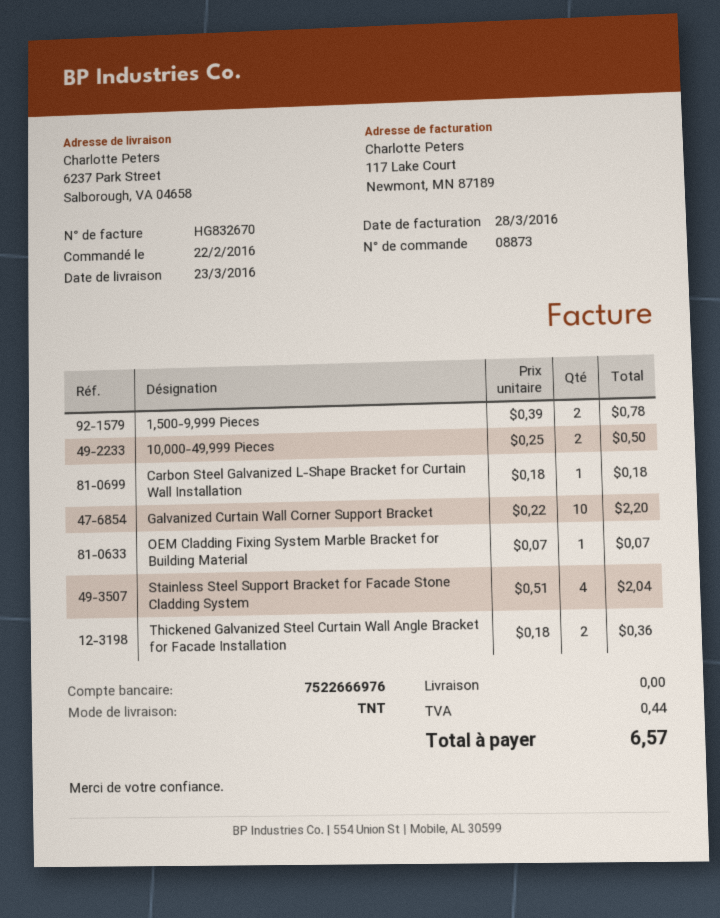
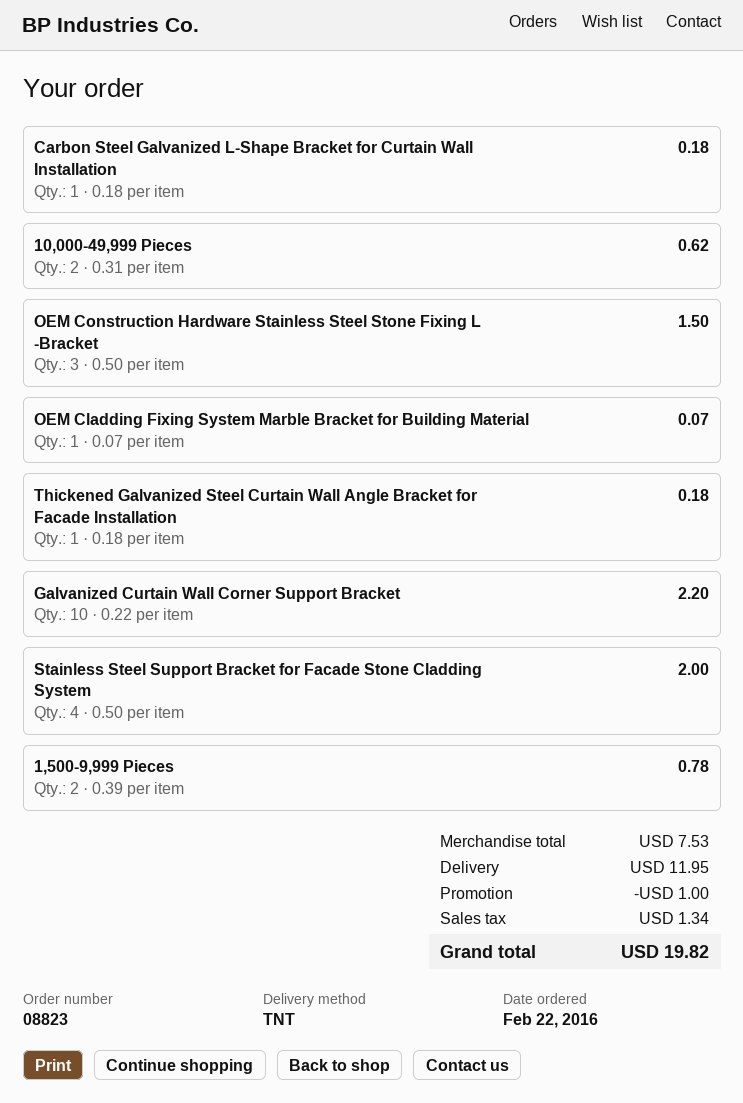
order number: 08873 -> 08823
10,000-49,999 Pieces: 2 x 0.25 = 0.50 -> 2 x 0.31 = 0.62
Stainless Steel Support Bracket for Facade Stone Cladding System: 4 x 0.51 = 2.04 -> 4 x 0.50 = 2.00
Thickened Galvanized Steel Curtain Wall Angle Bracket for Facade Installation: 2 x 0.18 = 0.36 -> 1 x 0.18 = 0.18
OEM Construction Hardware Stainless Steel Stone Fixing L -Bracket: none -> 3 x 0.50 = 1.50
discount: none -> 1.00
shipping: 0.00 -> 11.95
tax: 0.44 -> 1.34
total: 6.57 -> 19.82

